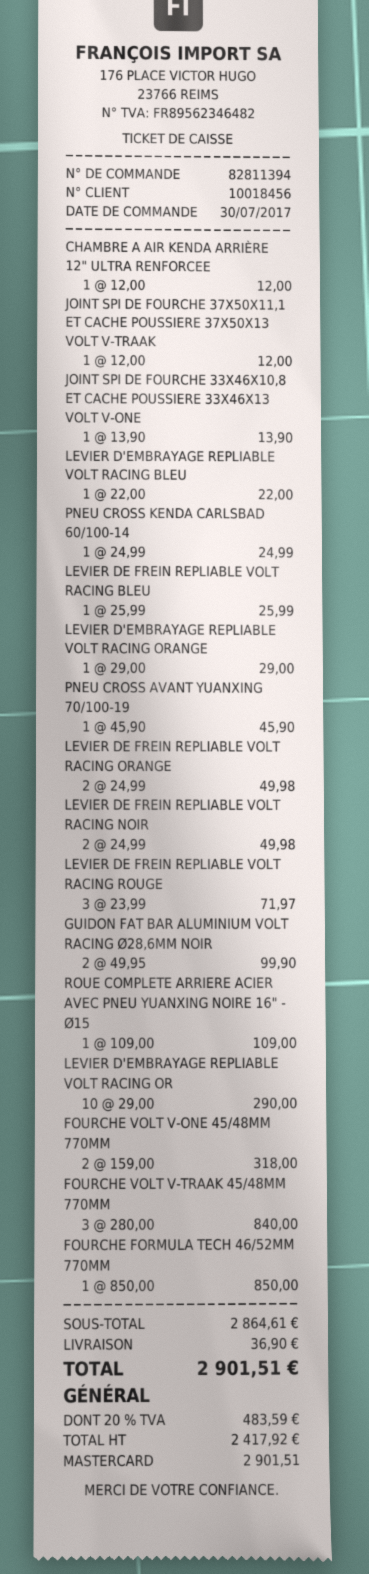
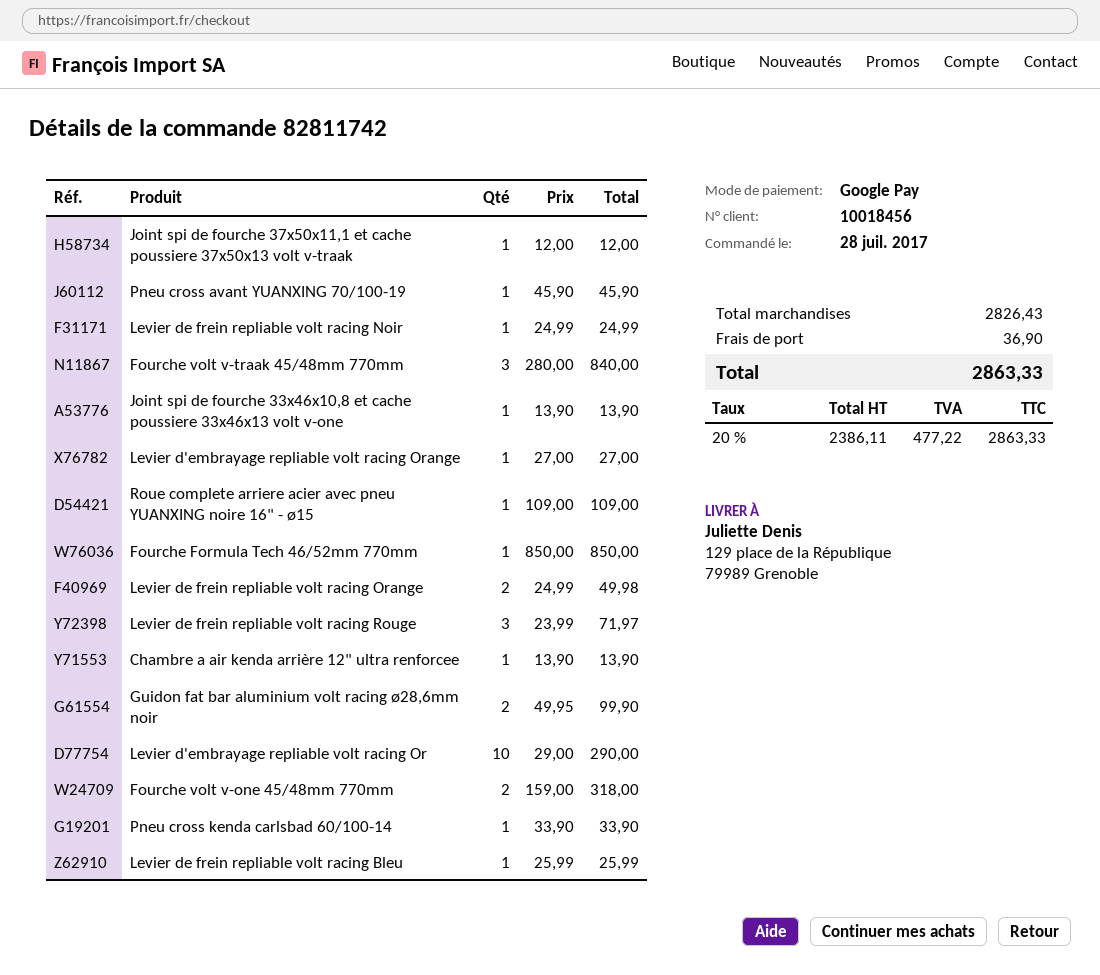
order number: 82811394 -> 82811742
order date: 2017-07-30 -> 2017-07-28
payment method: Mastercard -> Google Pay
CHAMBRE A AIR KENDA ARRIÈRE 12" ULTRA RENFORCEE: 1 x 12.00 = 12.00 -> 1 x 13.90 = 13.90
LEVIER D'EMBRAYAGE REPLIABLE VOLT RACING BLEU: 1 x 22.00 = 22.00 -> none
PNEU CROSS KENDA CARLSBAD 60/100-14: 1 x 24.99 = 24.99 -> 1 x 33.90 = 33.90
LEVIER D'EMBRAYAGE REPLIABLE VOLT RACING ORANGE: 1 x 29.00 = 29.00 -> 1 x 27.00 = 27.00
LEVIER DE FREIN REPLIABLE VOLT RACING NOIR: 2 x 24.99 = 49.98 -> 1 x 24.99 = 24.99
subtotal: 2864.61 -> 2826.43
net: 2417.92 -> 2386.11
tax: 20% = 483.59 -> 20% = 477.22
total: 2901.51 -> 2863.33

